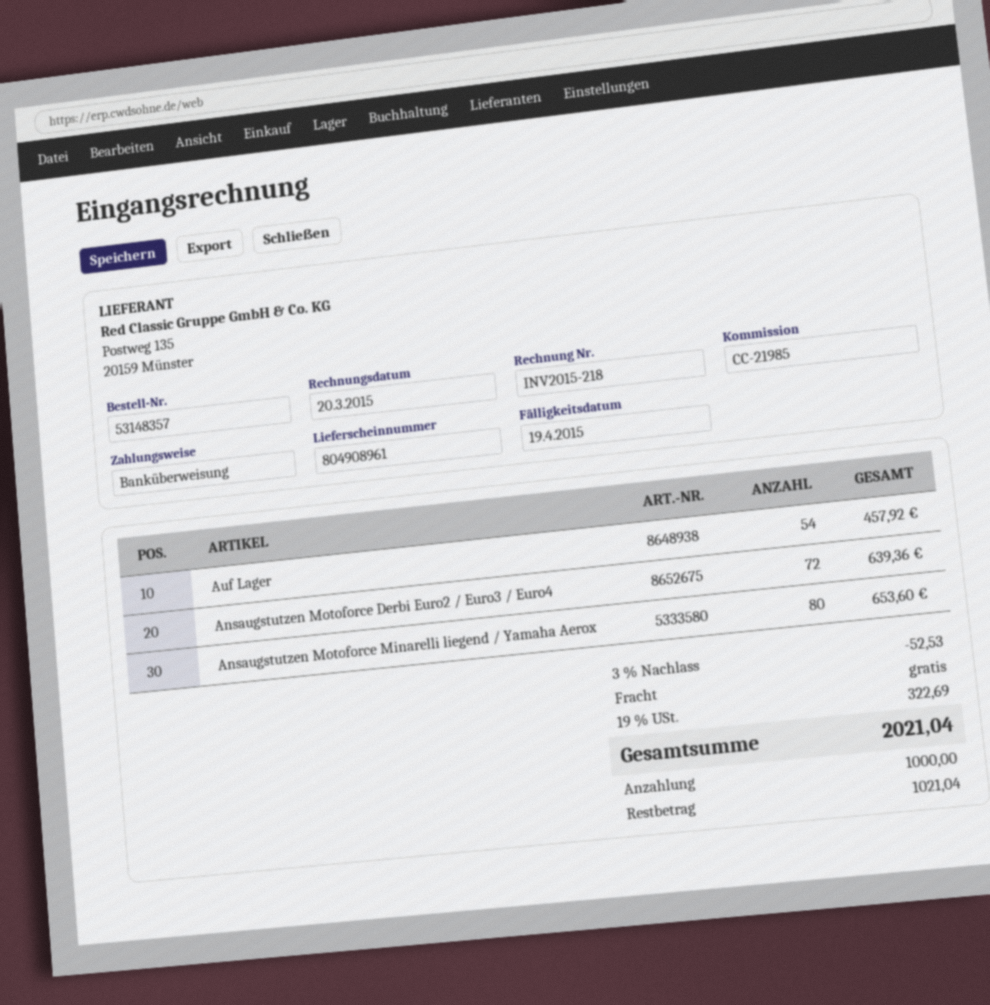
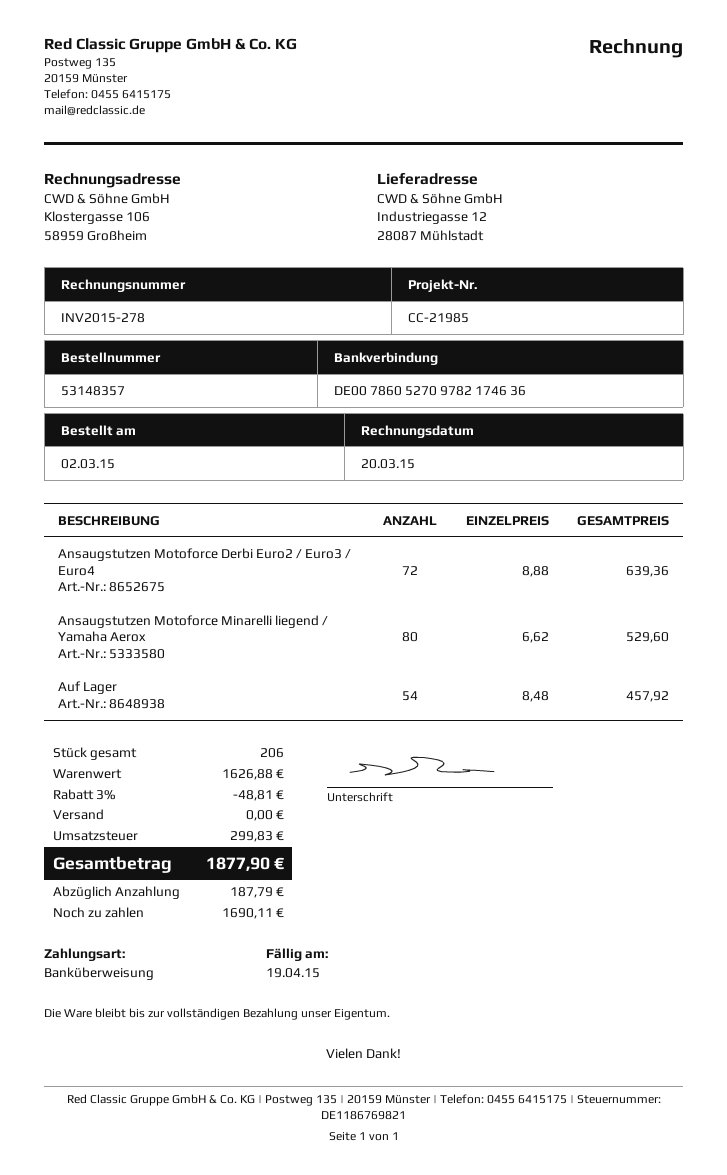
invoice number: INV2015-218 -> INV2015-278
Ansaugstutzen Motoforce Minarelli liegend / Yamaha Aerox: 80 for 653.60 -> 80 for 529.60
discount: 3% = 52.53 -> 3% = 48.81
tax: 322.69 -> 299.83
total: 2021.04 -> 1877.90
deposit: 1000.00 -> 187.79
balance: 1021.04 -> 1690.11

